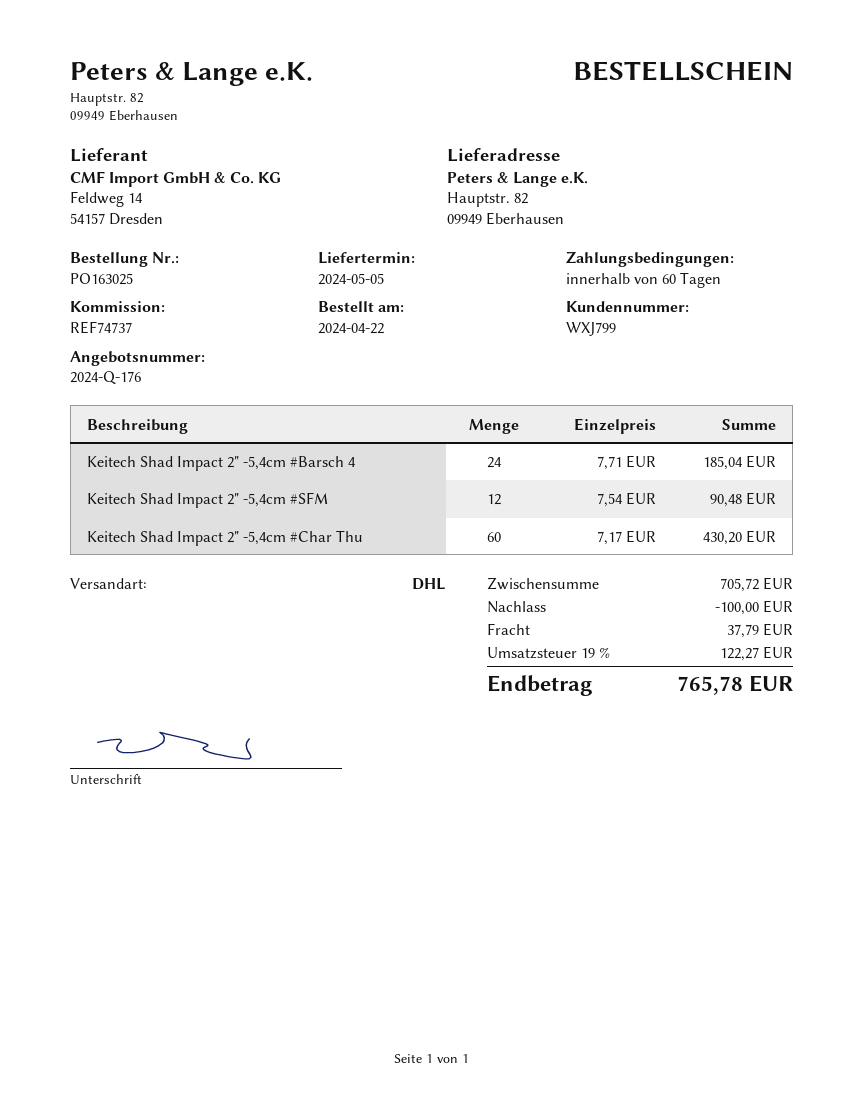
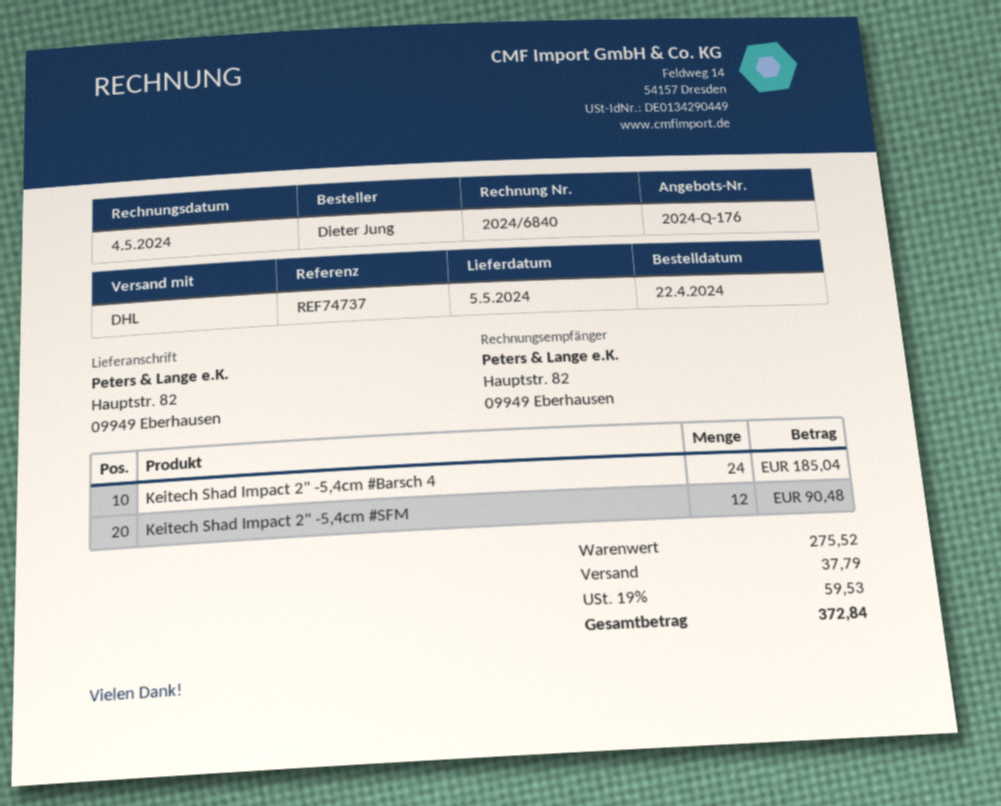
Keitech Shad Impact 2" -5,4cm #Char Thu: 60 for 430.20 -> none
subtotal: 705.72 -> 275.52
discount: 100.00 -> none
tax: 19% = 122.27 -> 19% = 59.53
total: 765.78 -> 372.84

